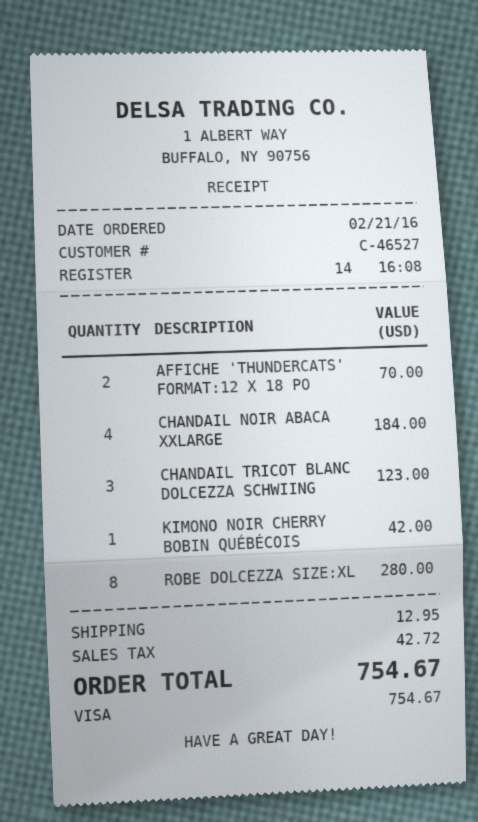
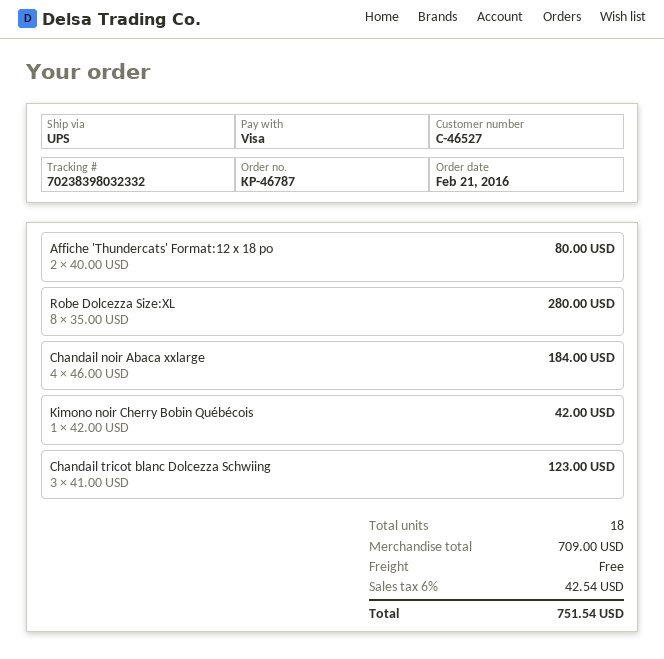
AFFICHE 'THUNDERCATS' FORMAT:12 X 18 PO: 2 for 70.00 -> 2 for 80.00
shipping: 12.95 -> 0.00
tax: 42.72 -> 42.54
total: 754.67 -> 751.54

